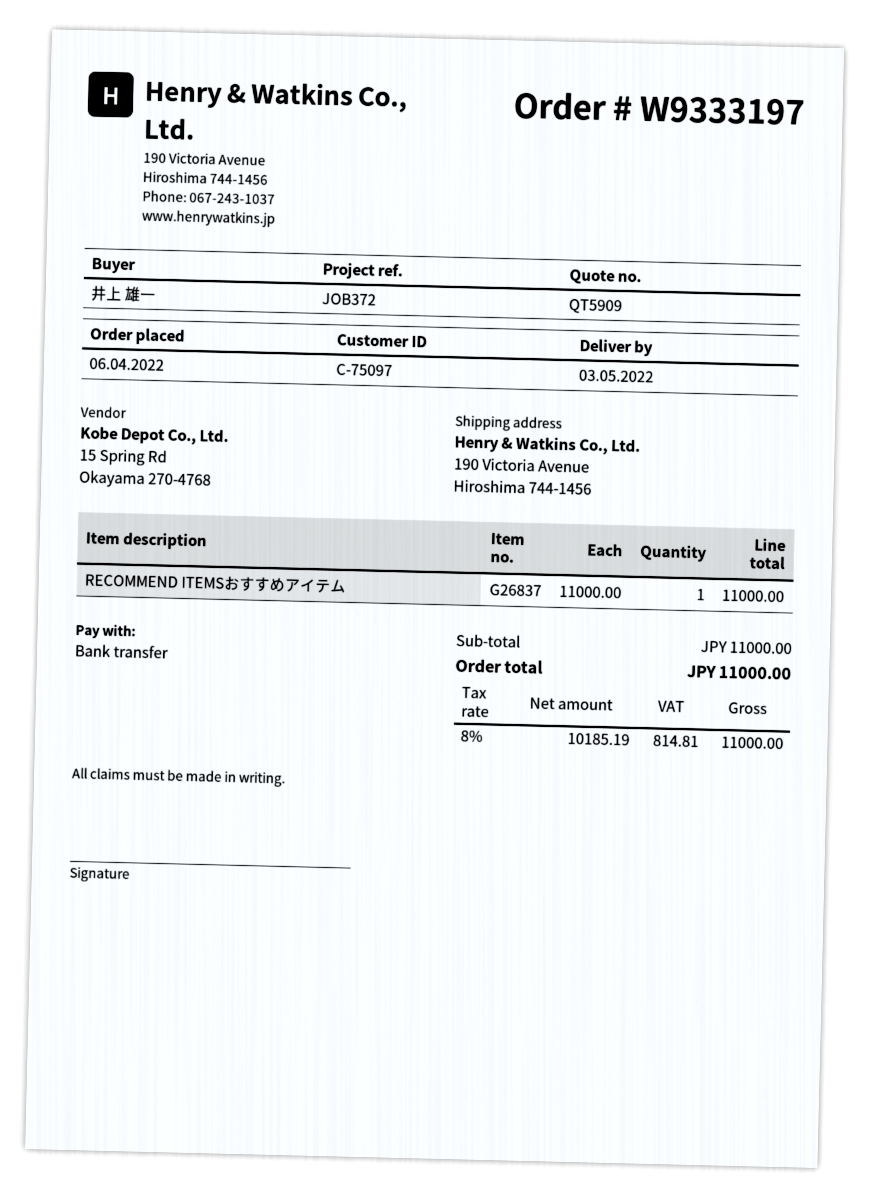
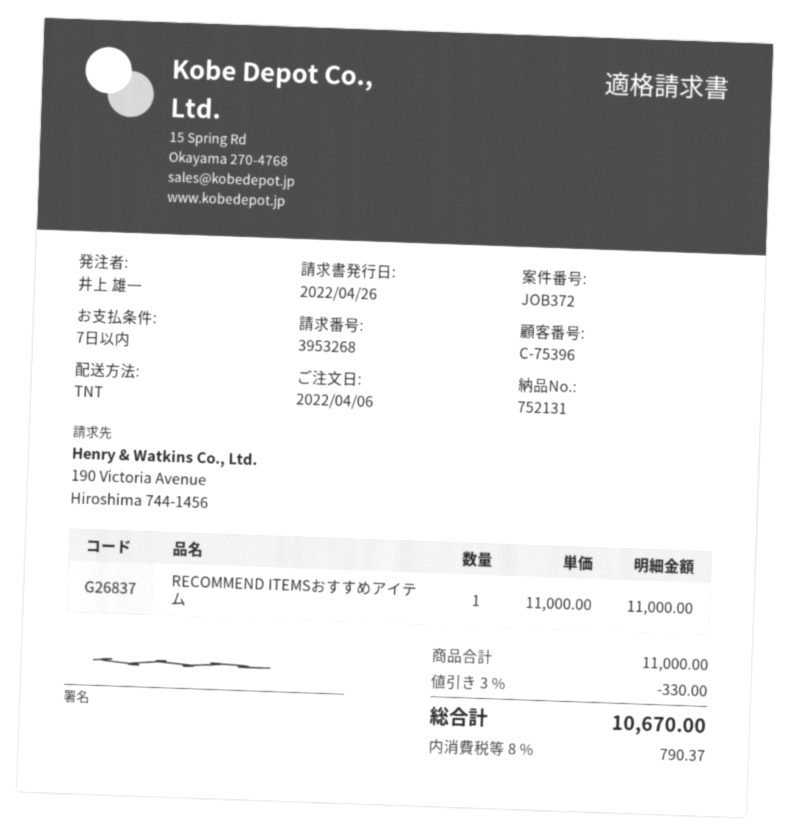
customer number: C-75097 -> C-75396
discount: none -> 3% = 330.00
tax: 8% = 814.81 -> 8% = 790.37
total: 11000.00 -> 10670.00

